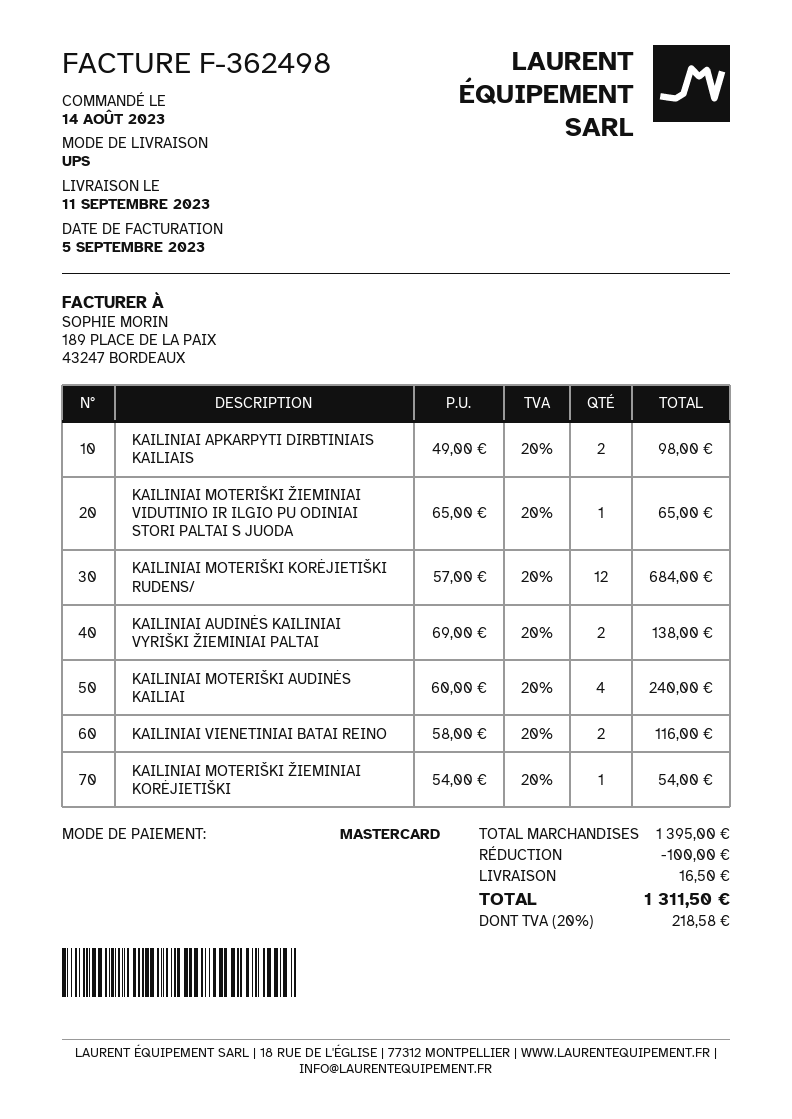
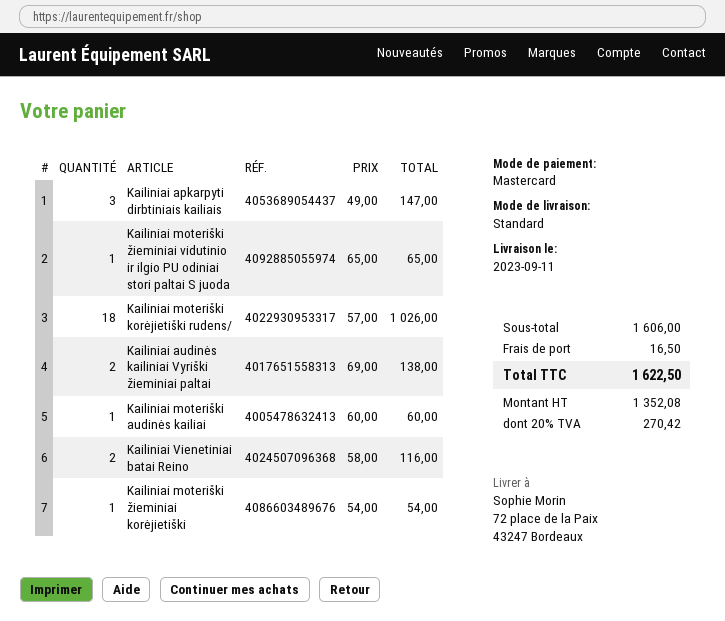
shipping method: UPS -> standard
KAILINIAI APKARPYTI DIRBTINIAIS KAILIAIS: 2 x 49.00 = 98.00 -> 3 x 49.00 = 147.00
KAILINIAI MOTERIŠKI KORĖJIETIŠKI RUDENS/: 12 x 57.00 = 684.00 -> 18 x 57.00 = 1026.00
KAILINIAI MOTERIŠKI AUDINĖS KAILIAI: 4 x 60.00 = 240.00 -> 1 x 60.00 = 60.00
subtotal: 1395.00 -> 1606.00
discount: 100.00 -> none
tax: 20% = 218.58 -> 20% = 270.42
total: 1311.50 -> 1622.50

